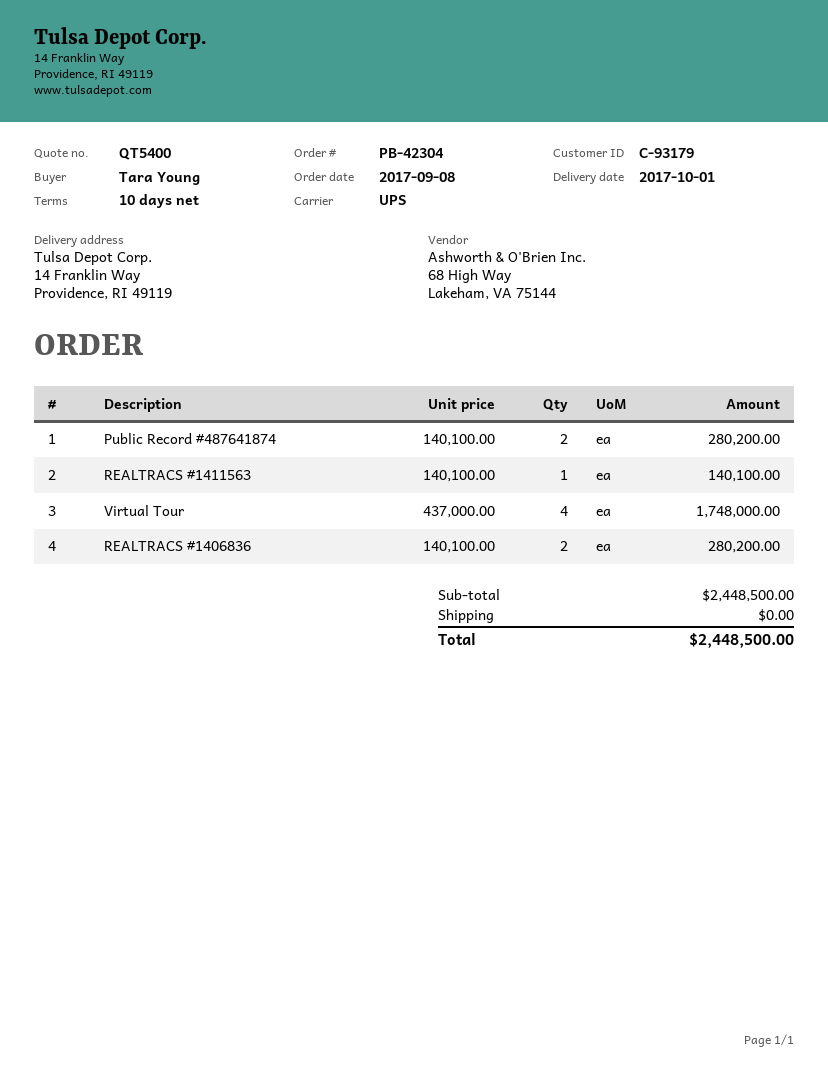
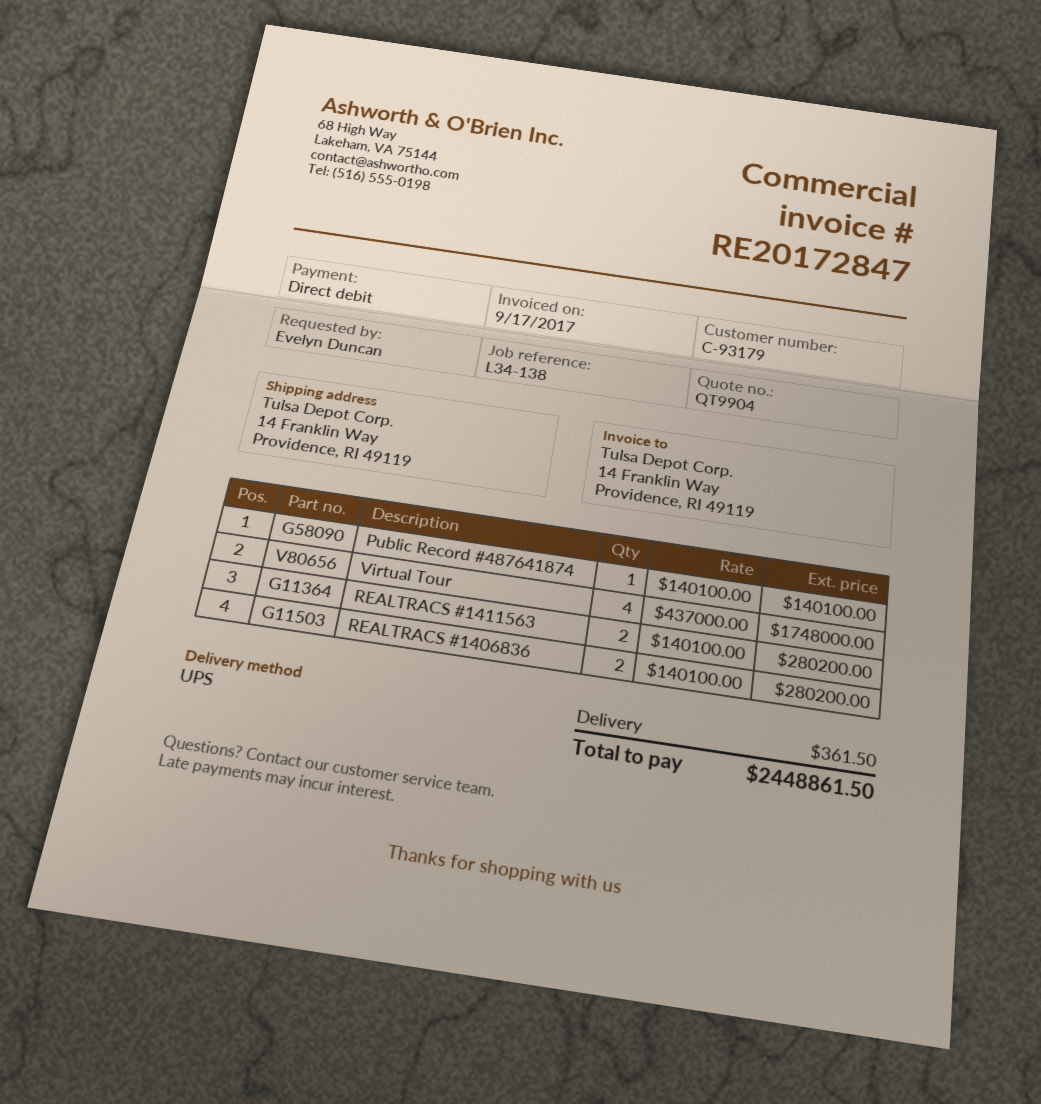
quote number: QT5400 -> QT9904
ordered by: Tara Young -> Evelyn Duncan
Public Record #487641874: 2 x 140100.00 = 280200.00 -> 1 x 140100.00 = 140100.00
REALTRACS #1411563: 1 x 140100.00 = 140100.00 -> 2 x 140100.00 = 280200.00
shipping: 0.00 -> 361.50
total: 2448500.00 -> 2448861.50

